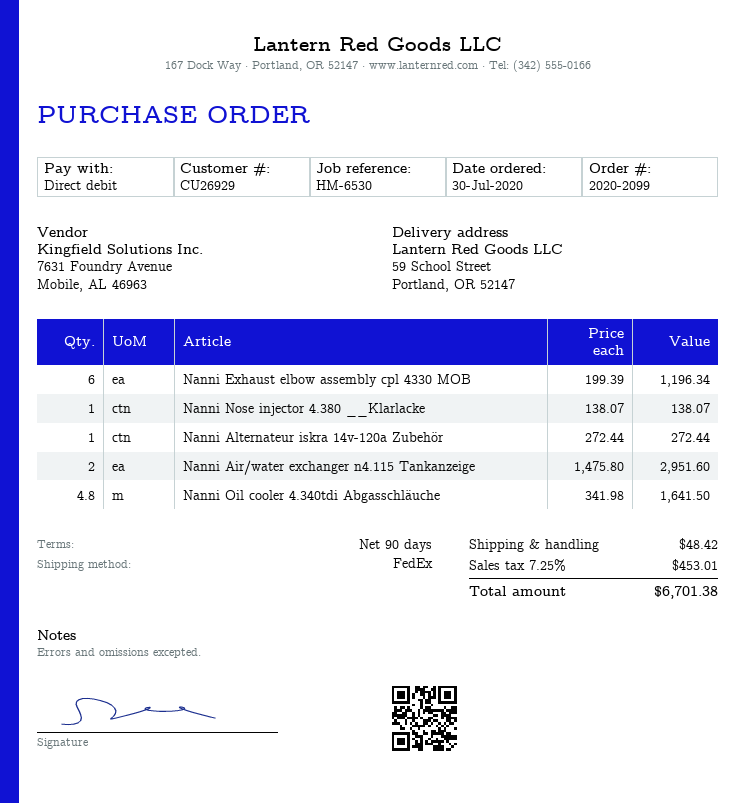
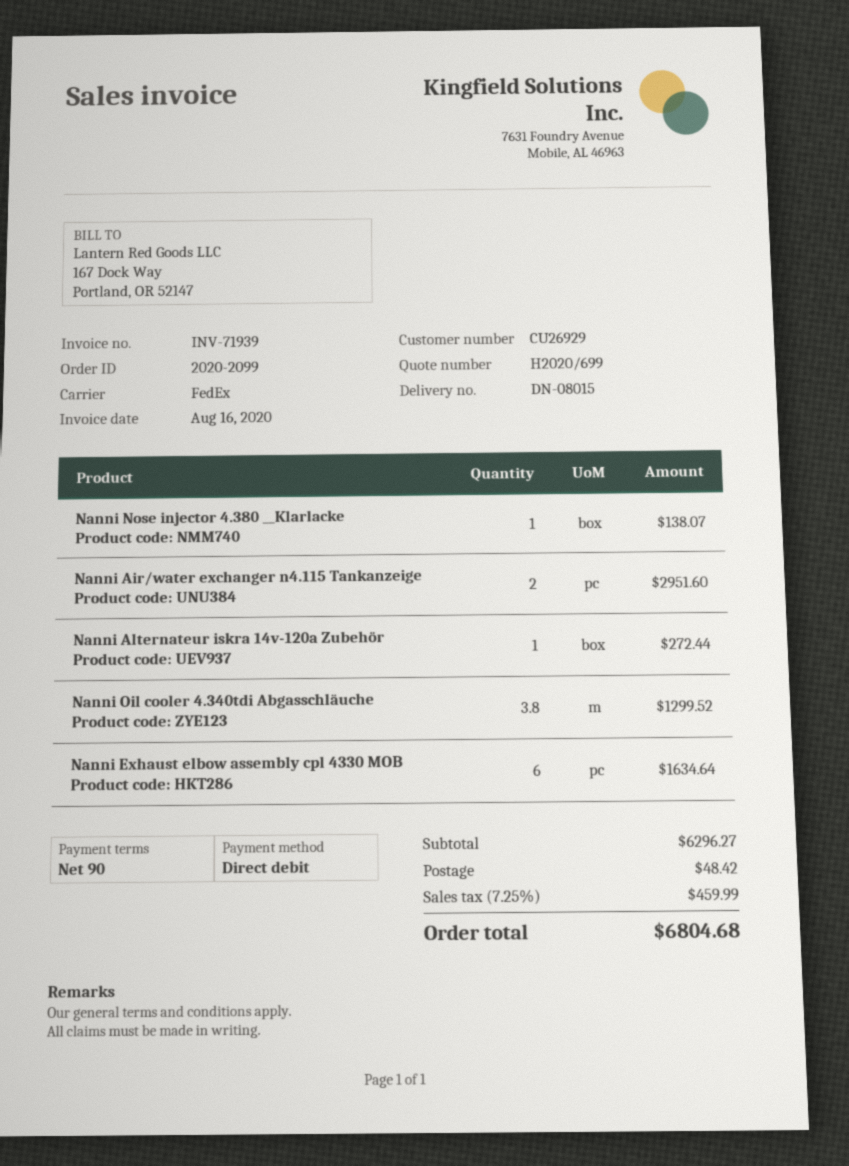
Nanni Exhaust elbow assembly cpl 4330 MOB: 6 for 1196.34 -> 6 for 1634.64
Nanni Oil cooler 4.340tdi Abgasschläuche: 4.8 for 1641.50 -> 3.8 for 1299.52
tax: 7.25% = 453.01 -> 7.25% = 459.99
total: 6701.38 -> 6804.68

